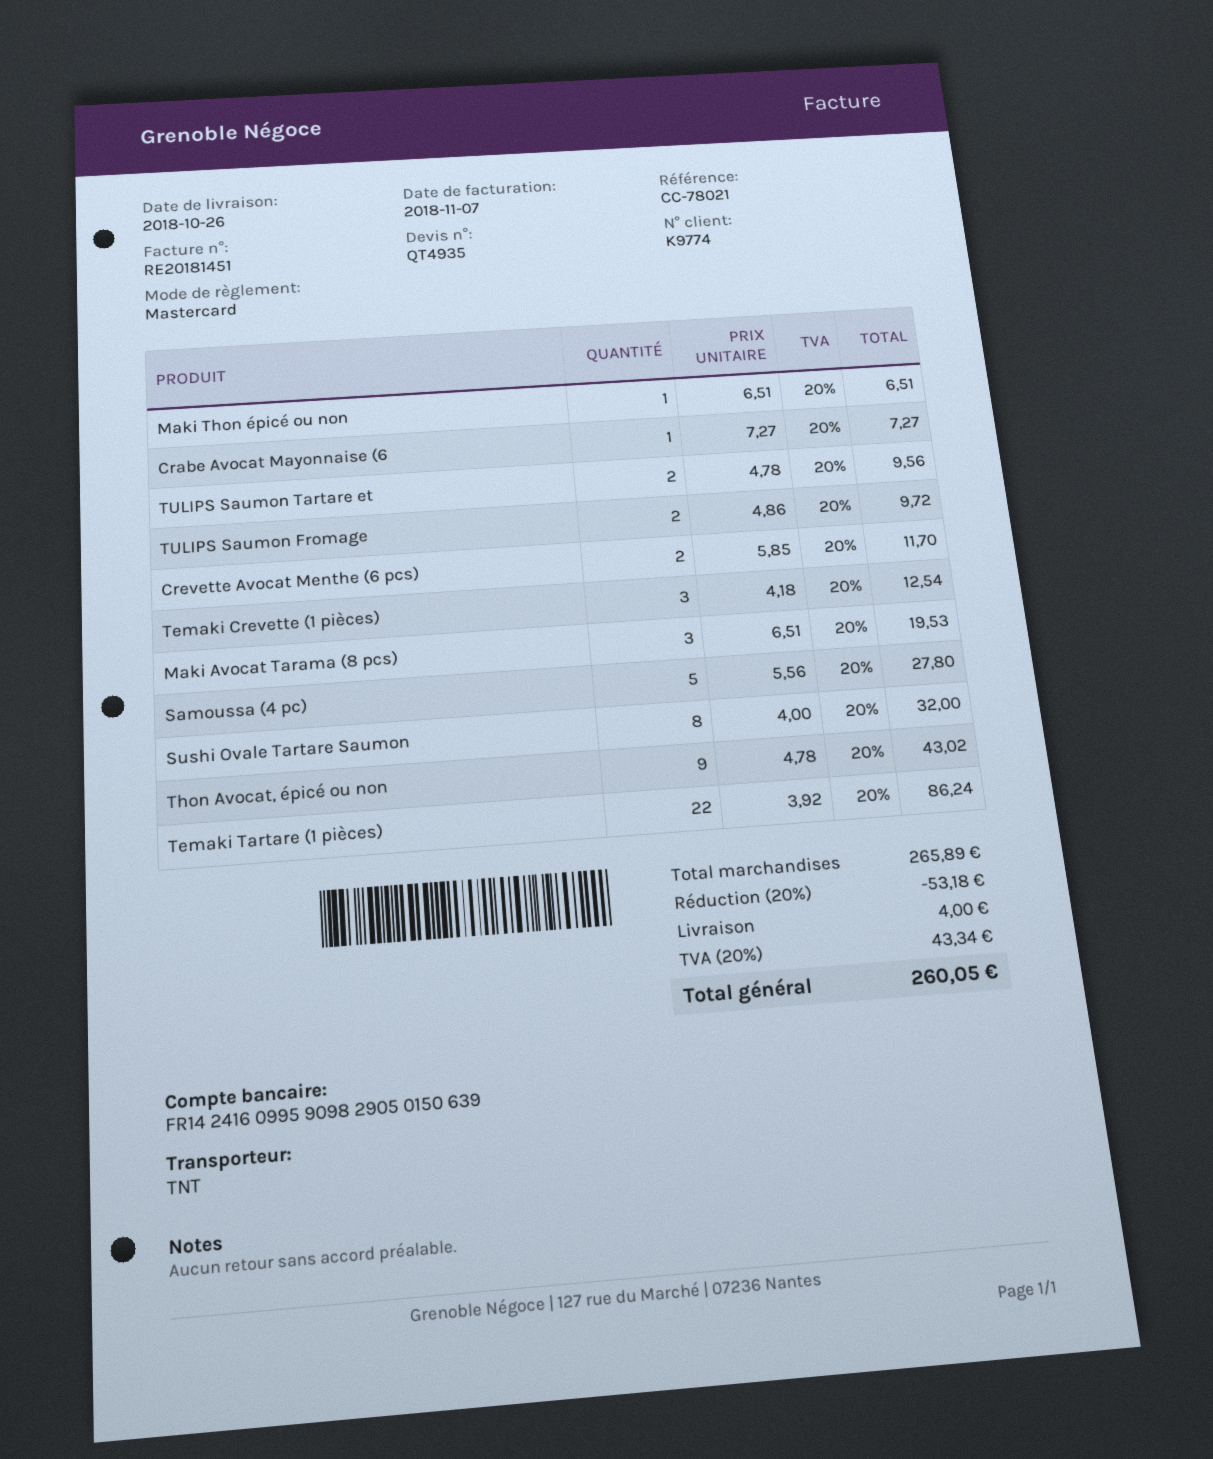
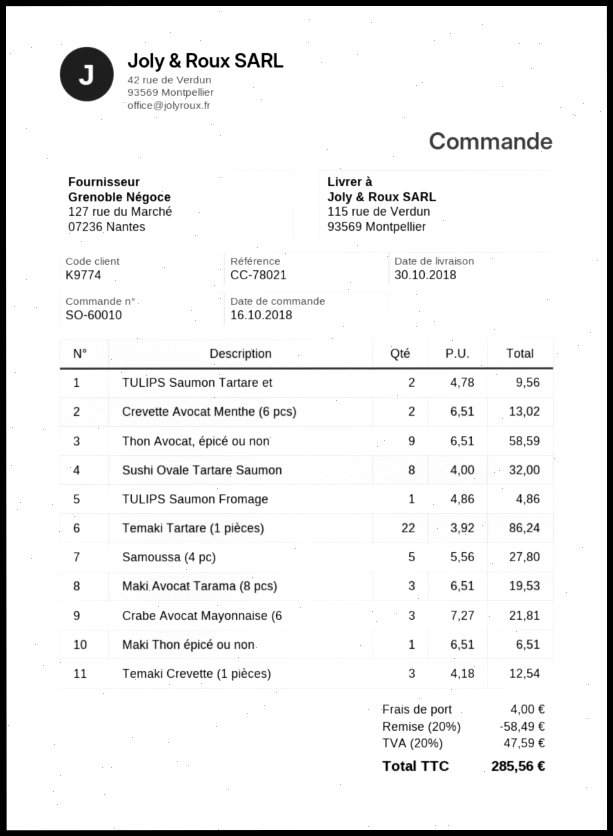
delivery date: 2018-10-26 -> 2018-10-30
Crabe Avocat Mayonnaise (6: 1 x 7.27 = 7.27 -> 3 x 7.27 = 21.81
TULIPS Saumon Fromage: 2 x 4.86 = 9.72 -> 1 x 4.86 = 4.86
Crevette Avocat Menthe (6 pcs): 2 x 5.85 = 11.70 -> 2 x 6.51 = 13.02
Thon Avocat, épicé ou non: 9 x 4.78 = 43.02 -> 9 x 6.51 = 58.59
discount: 20% = 53.18 -> 20% = 58.49
tax: 20% = 43.34 -> 20% = 47.59
total: 260.05 -> 285.56

